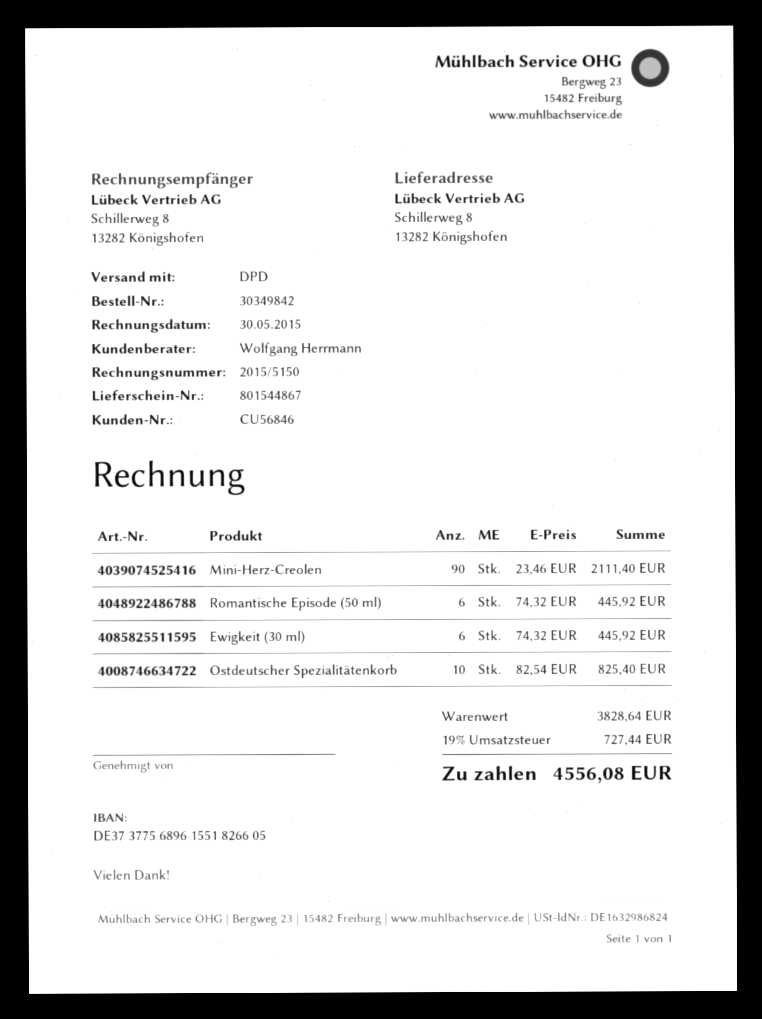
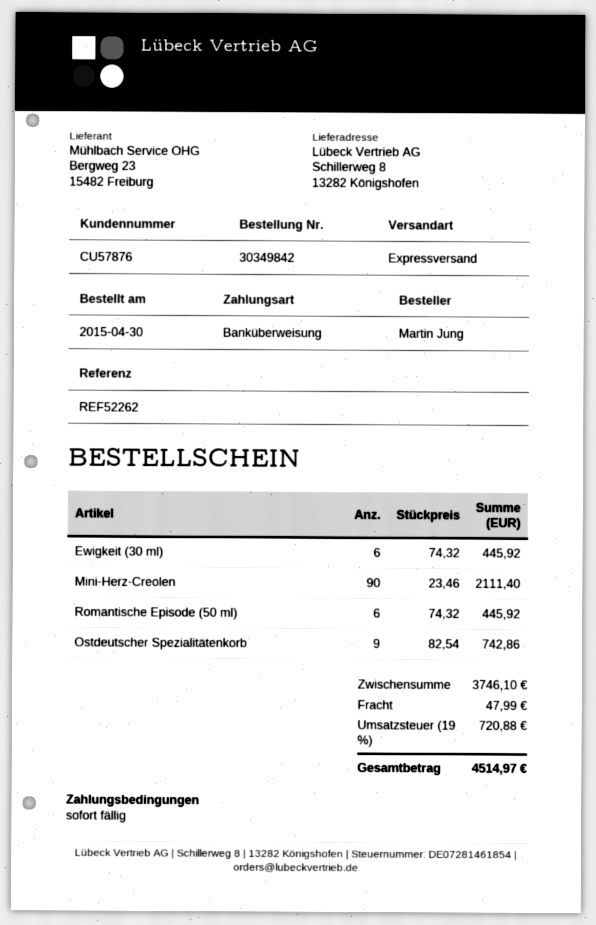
customer number: CU56846 -> CU57876
shipping method: DPD -> express
Ostdeutscher Spezialitätenkorb: 10 x 82.54 = 825.40 -> 9 x 82.54 = 742.86
subtotal: 3828.64 -> 3746.10
shipping: none -> 47.99
tax: 19% = 727.44 -> 19% = 720.88
total: 4556.08 -> 4514.97

